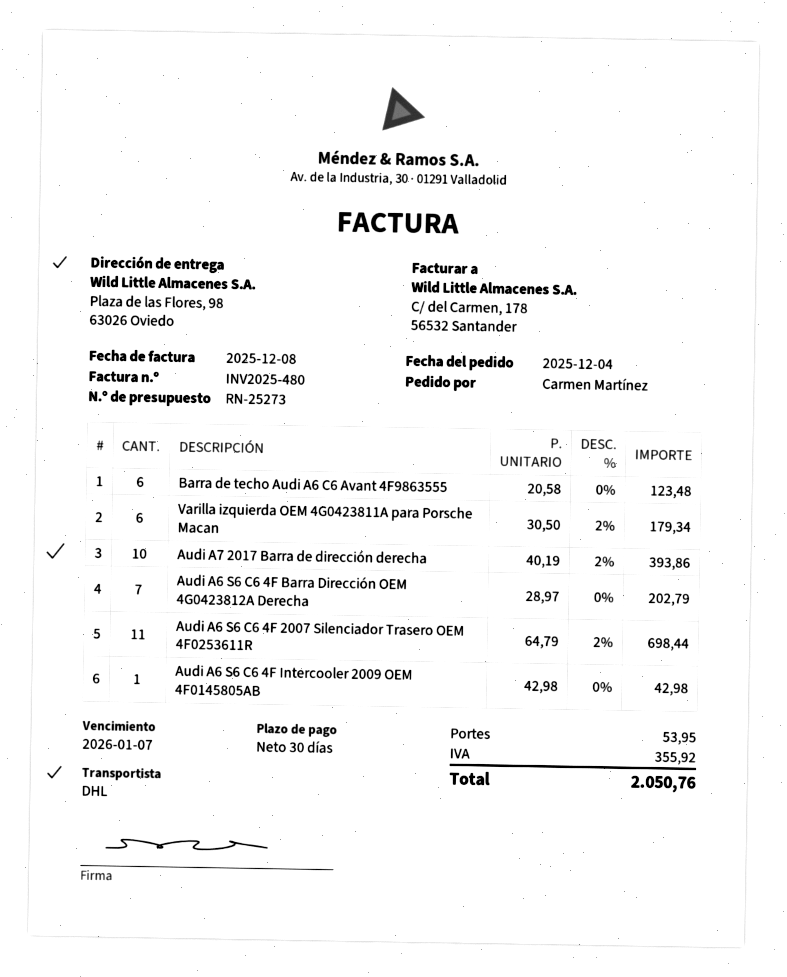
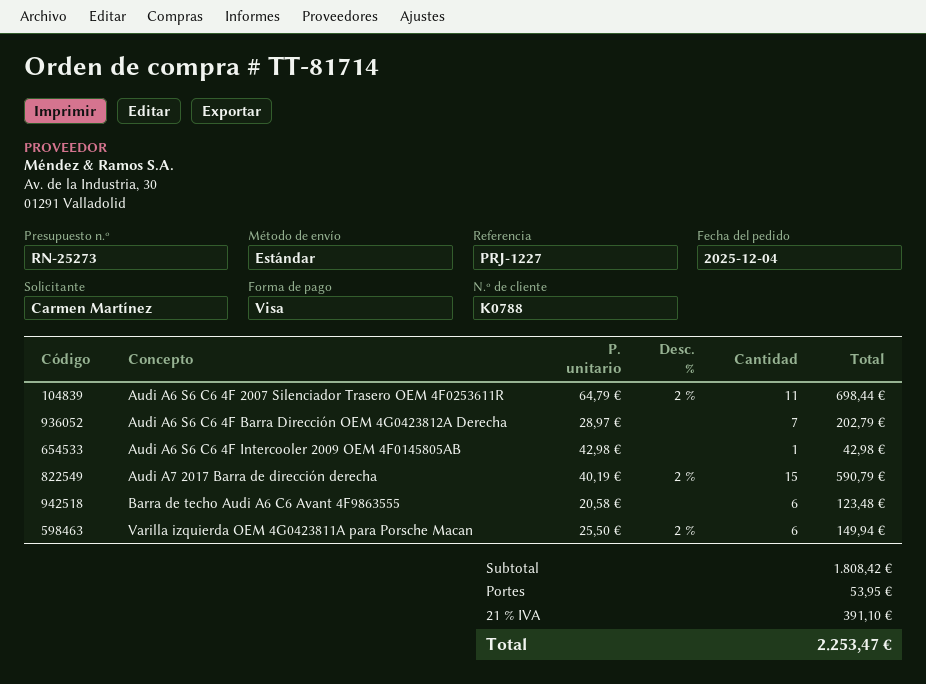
shipping method: DHL -> standard
Varilla izquierda OEM 4G0423811A para Porsche Macan: 6 x 30.50 - 2% = 179.34 -> 6 x 25.50 - 2% = 149.94
Audi A7 2017 Barra de dirección derecha: 10 x 40.19 - 2% = 393.86 -> 15 x 40.19 - 2% = 590.79
tax: 355.92 -> 391.10
total: 2050.76 -> 2253.47

